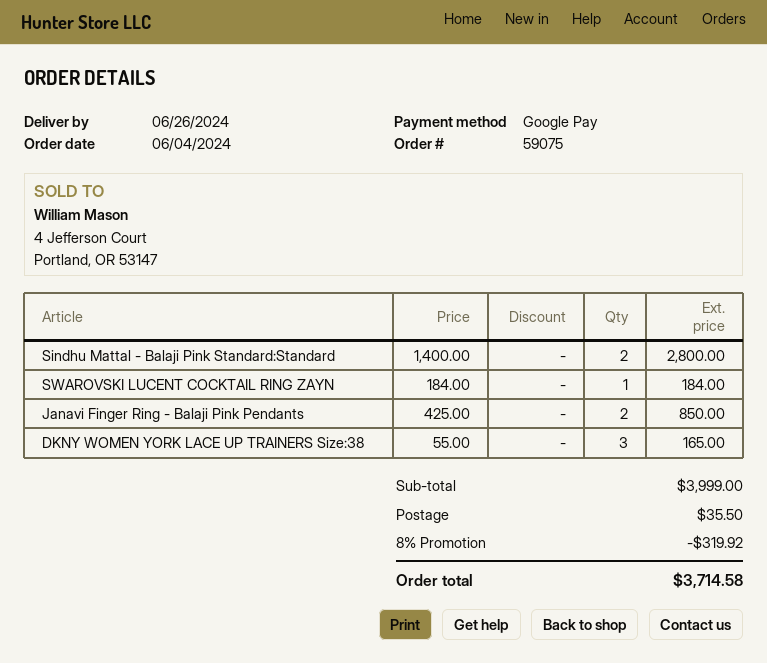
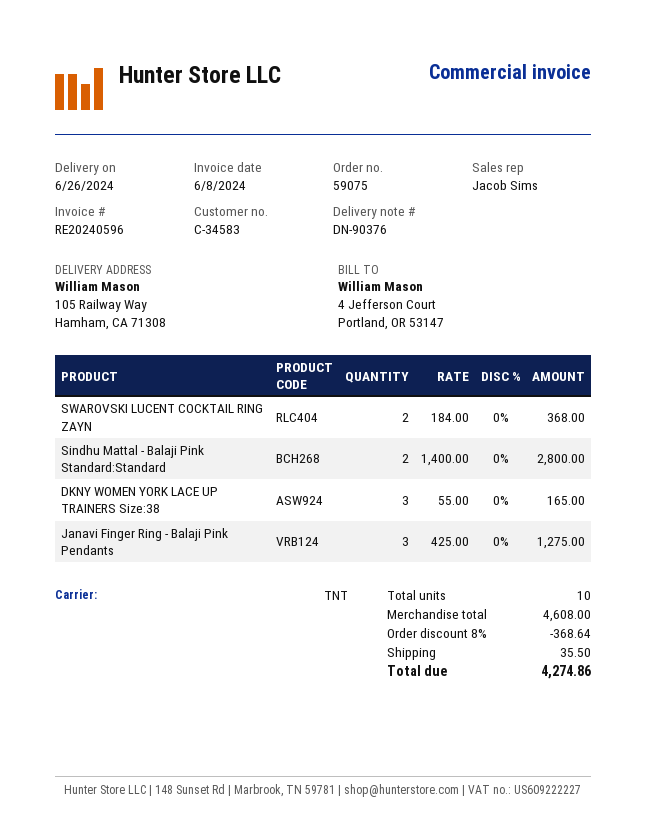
SWAROVSKI LUCENT COCKTAIL RING ZAYN: 1 x 184.00 = 184.00 -> 2 x 184.00 = 368.00
Janavi Finger Ring - Balaji Pink Pendants: 2 x 425.00 = 850.00 -> 3 x 425.00 = 1275.00
subtotal: 3999.00 -> 4608.00
discount: 8% = 319.92 -> 8% = 368.64
total: 3714.58 -> 4274.86

